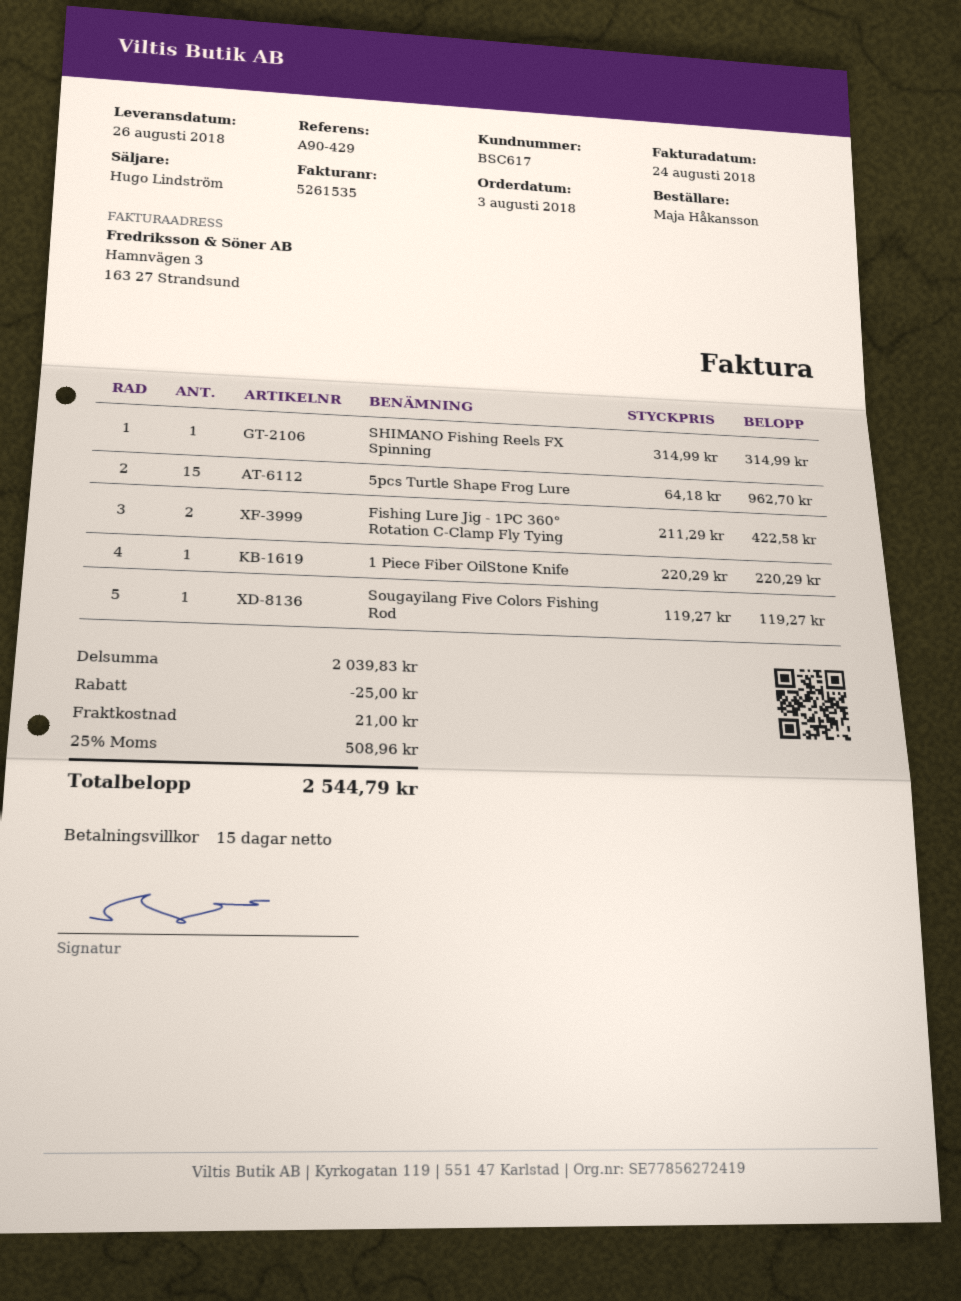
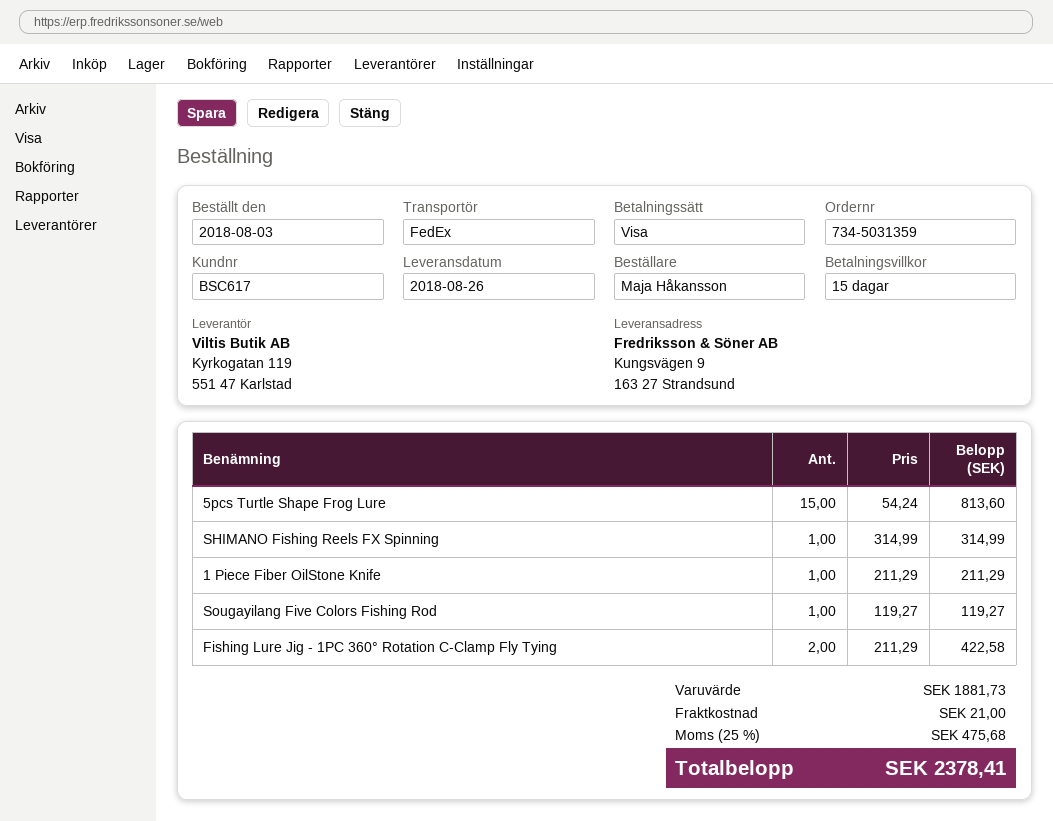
5pcs Turtle Shape Frog Lure: 15 x 64.18 = 962.70 -> 15 x 54.24 = 813.60
1 Piece Fiber OilStone Knife: 1 x 220.29 = 220.29 -> 1 x 211.29 = 211.29
subtotal: 2039.83 -> 1881.73
discount: 25.00 -> none
tax: 25% = 508.96 -> 25% = 475.68
total: 2544.79 -> 2378.41

